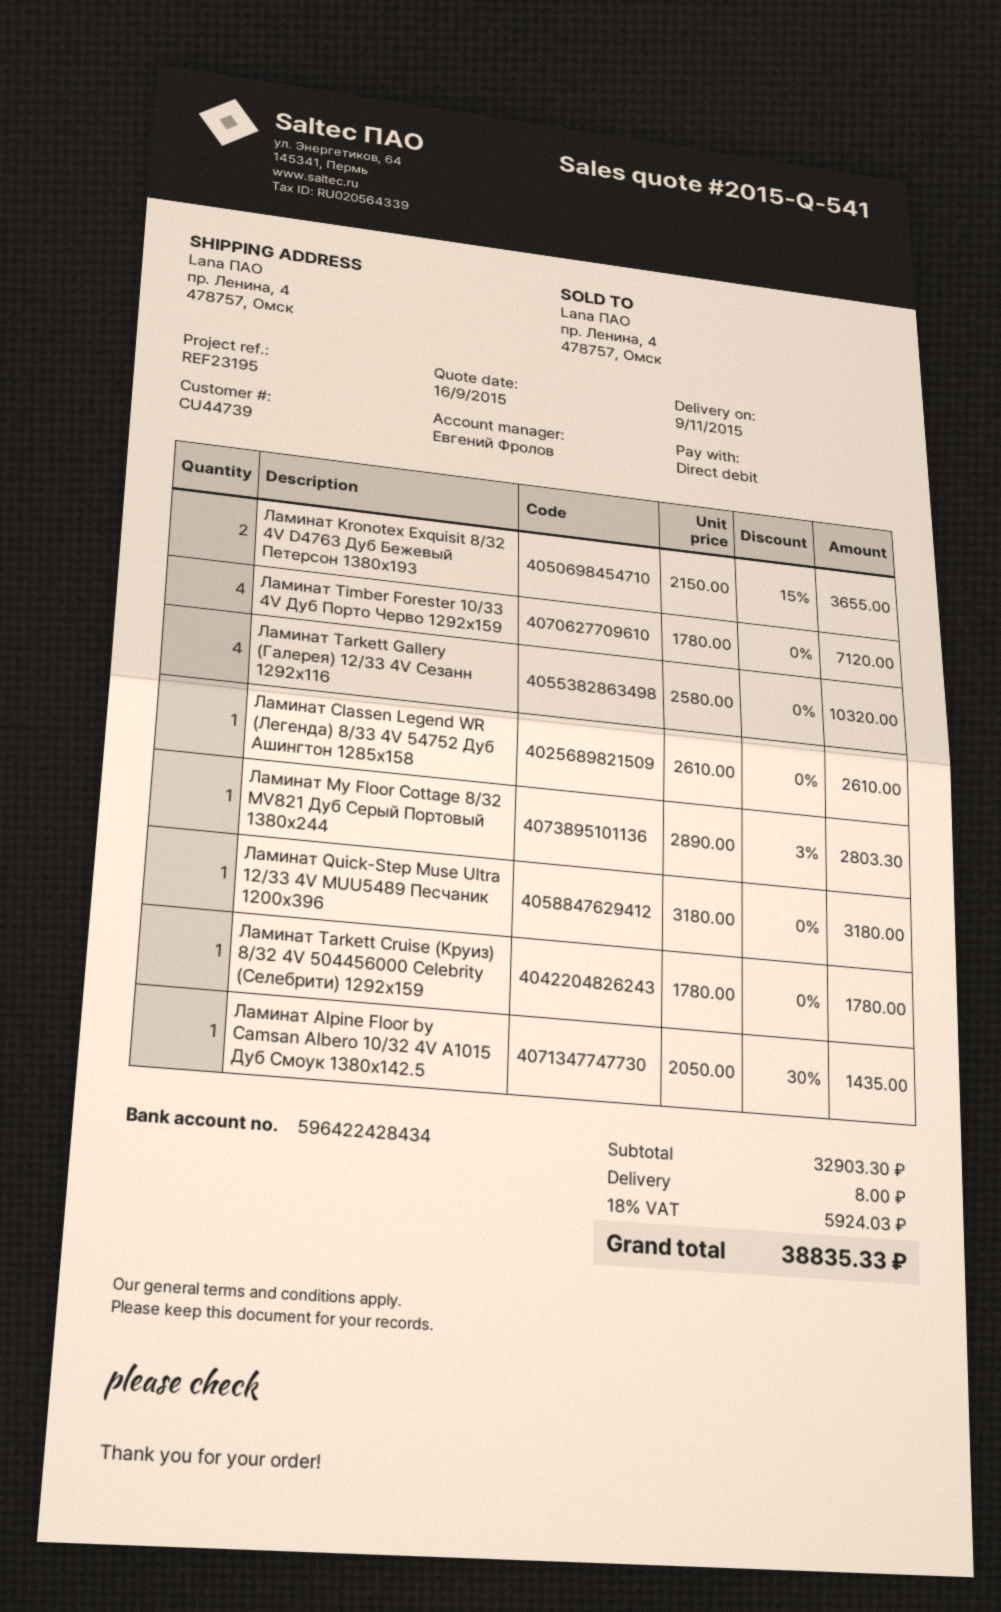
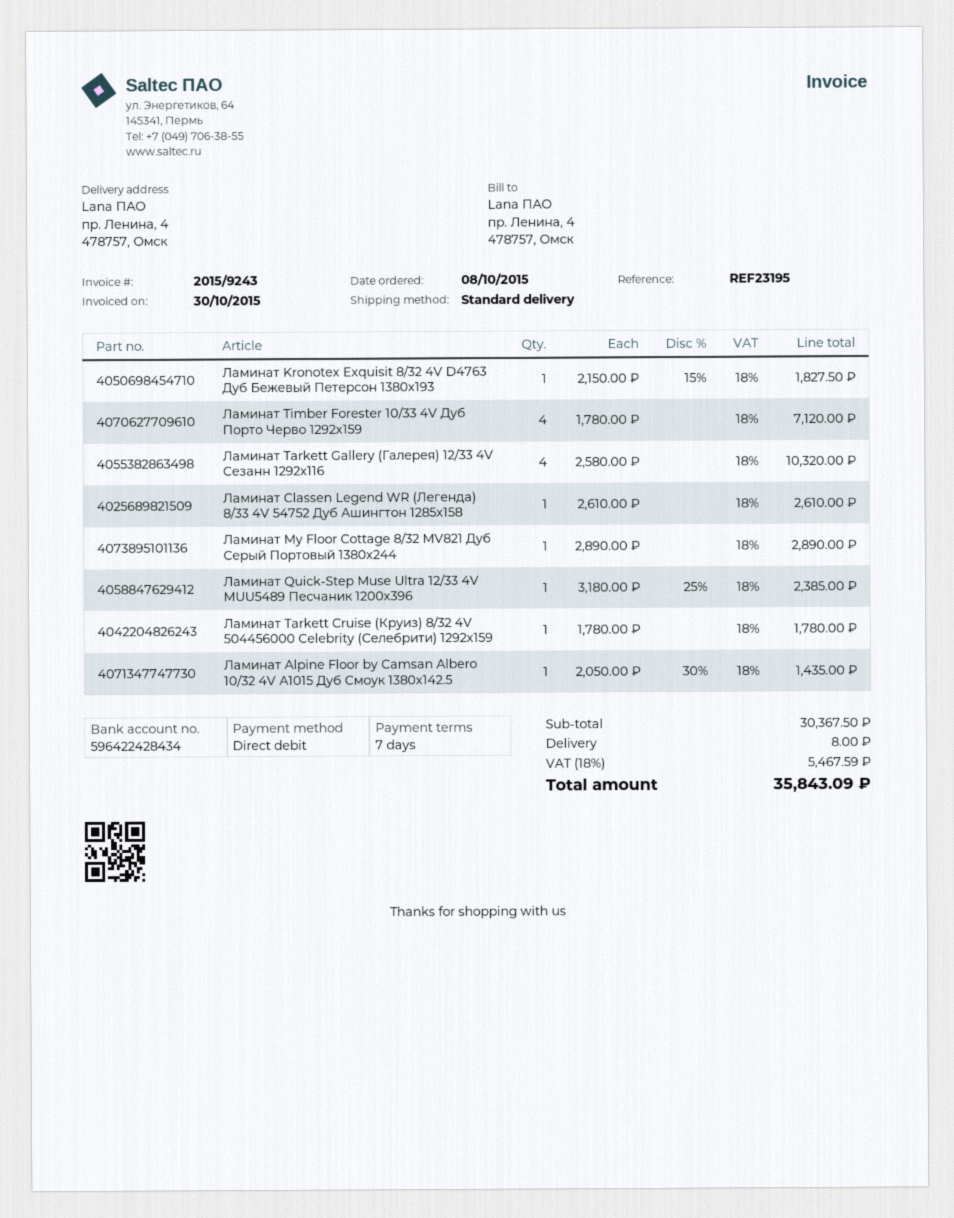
Ламинат Kronotex Exquisit 8/32 4V D4763 Дуб Бежевый Петерсон 1380x193: 2 x 2150.00 - 15% = 3655.00 -> 1 x 2150.00 - 15% = 1827.50
Ламинат My Floor Cottage 8/32 MV821 Дуб Серый Портовый 1380x244: 1 x 2890.00 - 3% = 2803.30 -> 1 x 2890.00 = 2890.00
Ламинат Quick-Step Muse Ultra 12/33 4V MUU5489 Песчаник 1200x396: 1 x 3180.00 = 3180.00 -> 1 x 3180.00 - 25% = 2385.00
subtotal: 32903.30 -> 30367.50
tax: 18% = 5924.03 -> 18% = 5467.59
total: 38835.33 -> 35843.09

